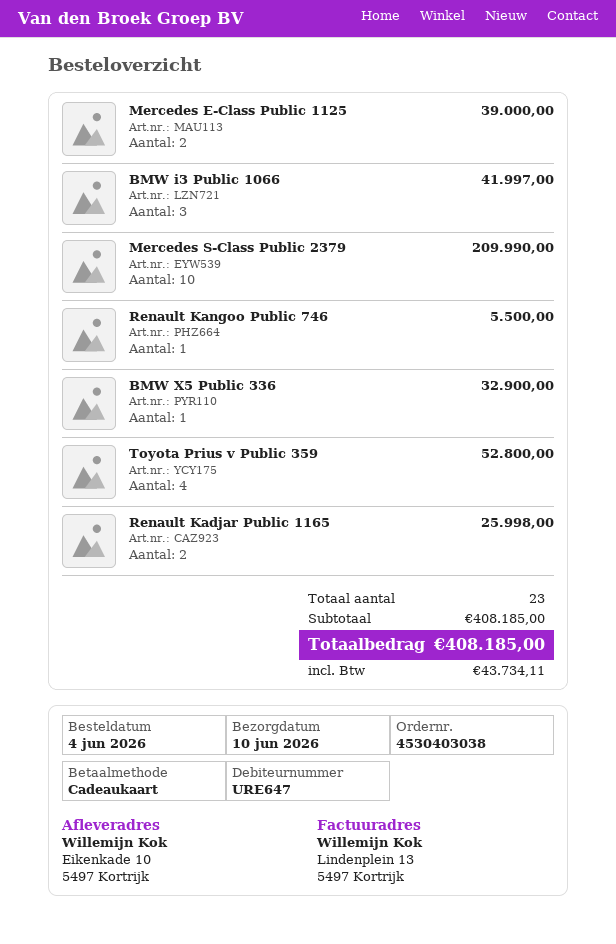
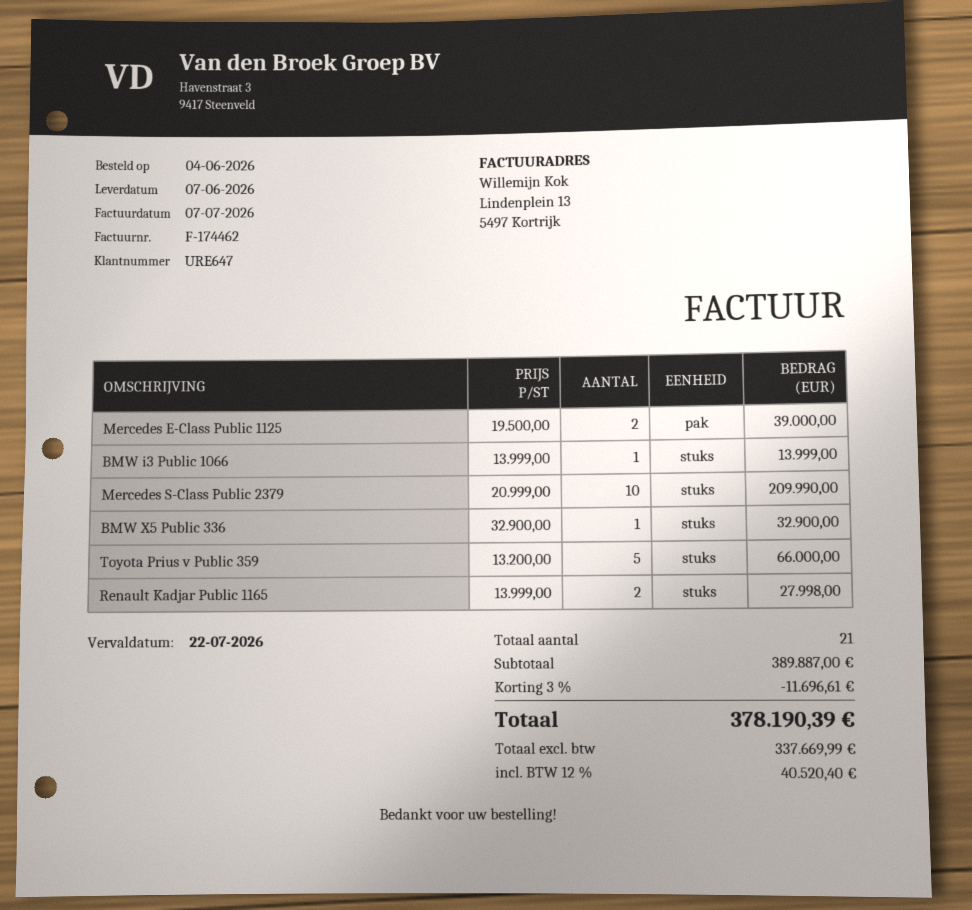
delivery date: 2026-06-10 -> 2026-06-07
BMW i3 Public 1066: 3 for 41997.00 -> 1 for 13999.00
Renault Kangoo Public 746: 1 for 5500.00 -> none
Toyota Prius v Public 359: 4 for 52800.00 -> 5 for 66000.00
Renault Kadjar Public 1165: 2 for 25998.00 -> 2 for 27998.00
total quantity: 23 -> 21
subtotal: 408185.00 -> 389887.00
discount: none -> 3% = 11696.61
tax: 43734.11 -> 40520.40
total: 408185.00 -> 378190.39

